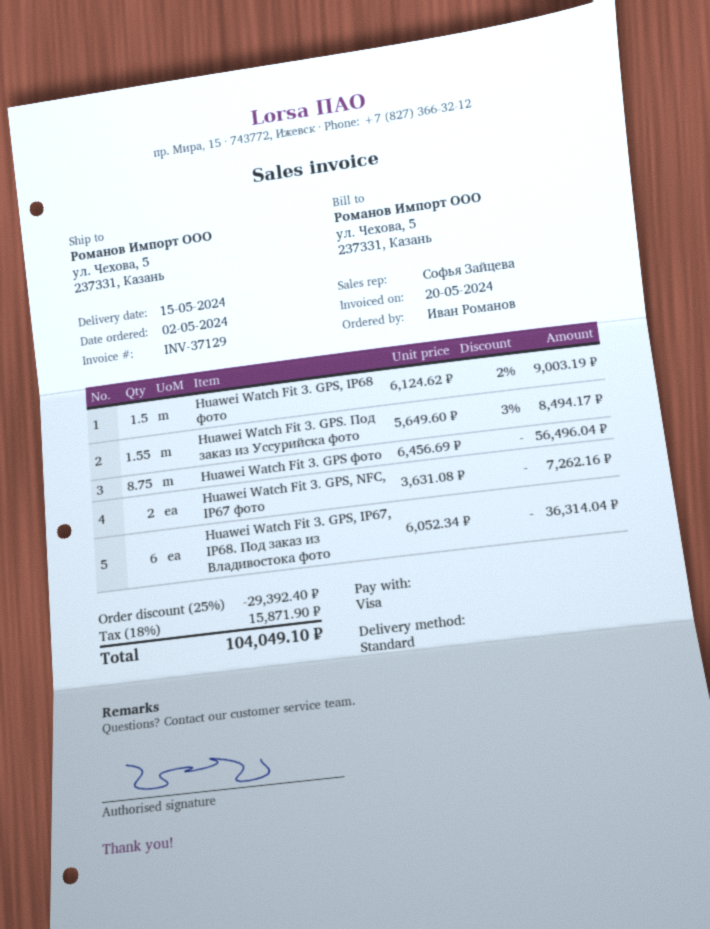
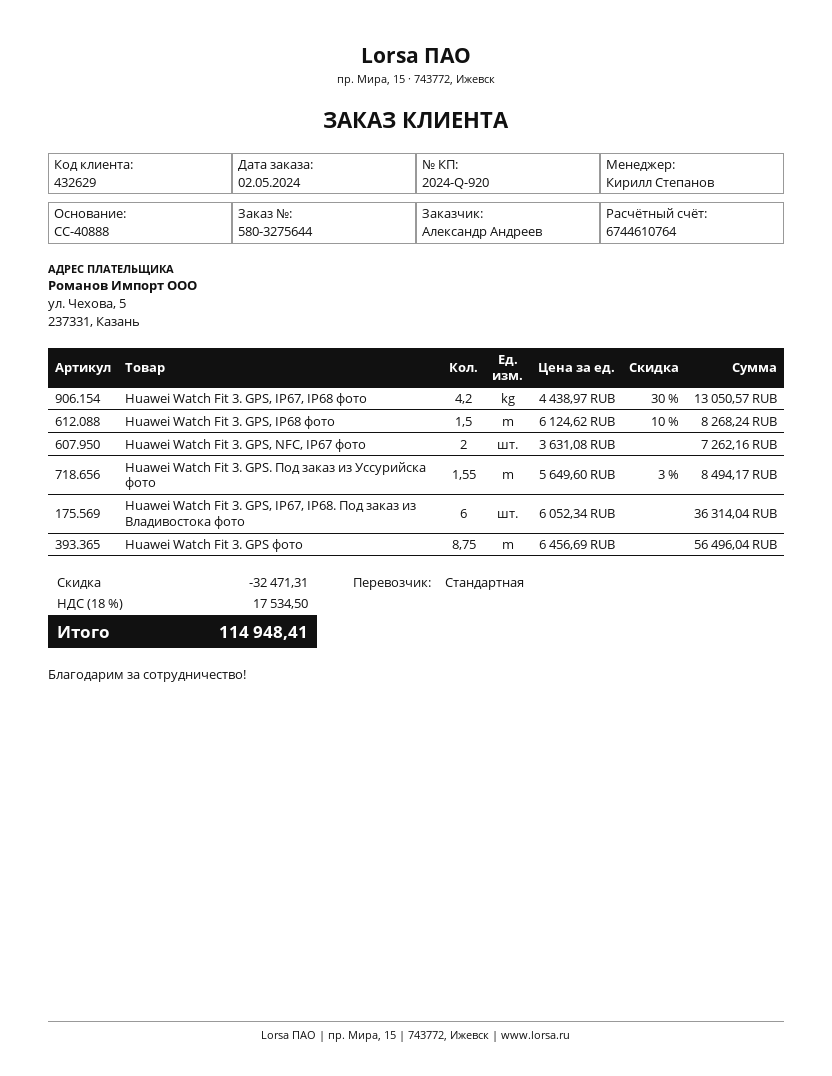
ordered by: Иван Романов -> Александр Андреев
sales rep: Софья Зайцева -> Кирилл Степанов
Huawei Watch Fit 3. GPS, IP68 фото: 1.5 x 6124.62 - 2% = 9003.19 -> 1.5 x 6124.62 - 10% = 8268.24
Huawei Watch Fit 3. GPS, IP67, IP68 фото: none -> 4.2 x 4438.97 - 30% = 13050.57
discount: 29392.40 -> 32471.31
tax: 18% = 15871.90 -> 18% = 17534.50
total: 104049.10 -> 114948.41

